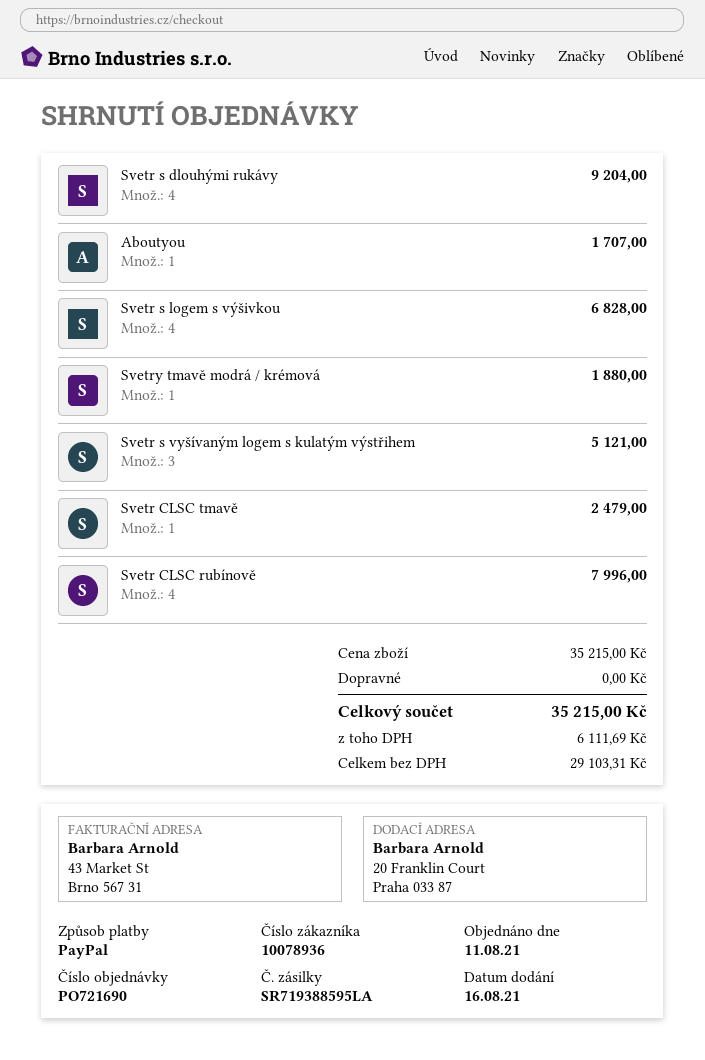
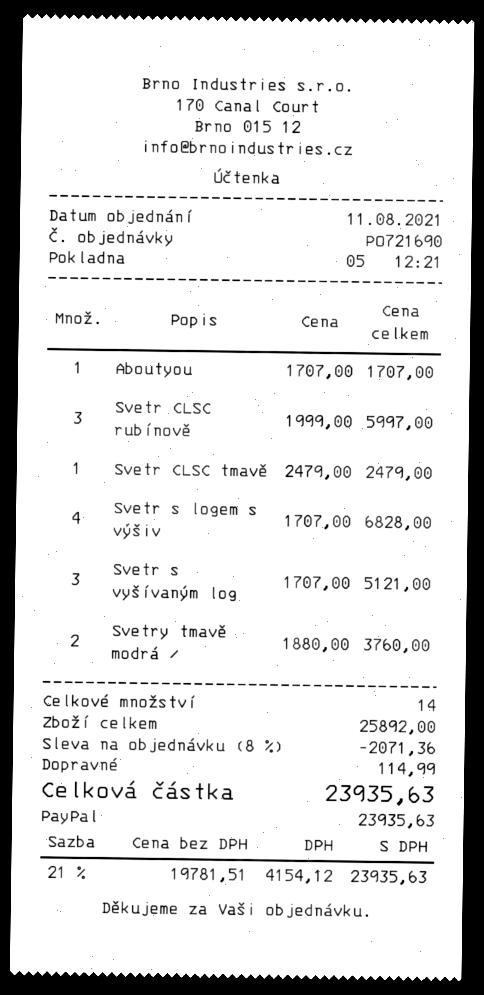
Svetr s dlouhými rukávy: 4 for 9204.00 -> none
Svetry tmavě modrá / krémová: 1 for 1880.00 -> 2 for 3760.00
Svetr CLSC rubínově: 4 for 7996.00 -> 3 for 5997.00
subtotal: 35215.00 -> 25892.00
discount: none -> 8% = 2071.36
shipping: 0.00 -> 114.99
net: 29103.31 -> 19781.51
tax: 6111.69 -> 4154.12
total: 35215.00 -> 23935.63

